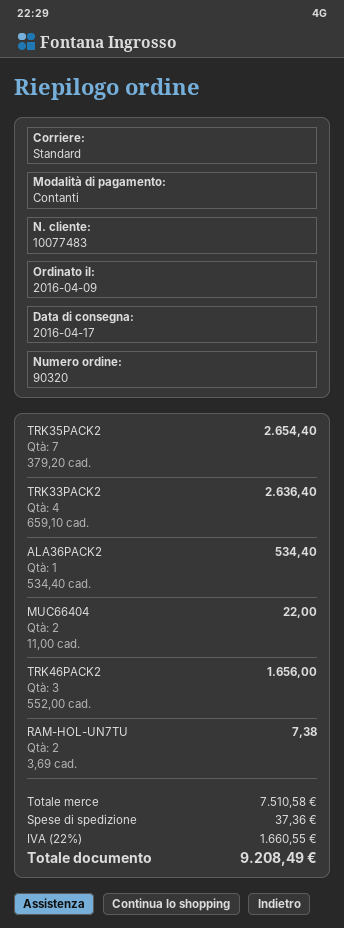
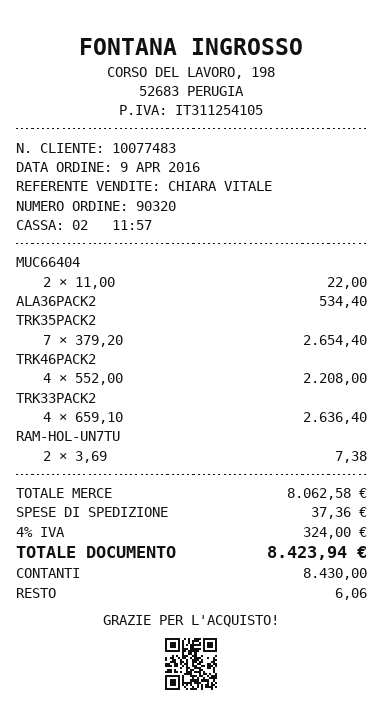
TRK46PACK2: 3 x 552.00 = 1656.00 -> 4 x 552.00 = 2208.00
subtotal: 7510.58 -> 8062.58
tax: 22% = 1660.55 -> 4% = 324.00
total: 9208.49 -> 8423.94

